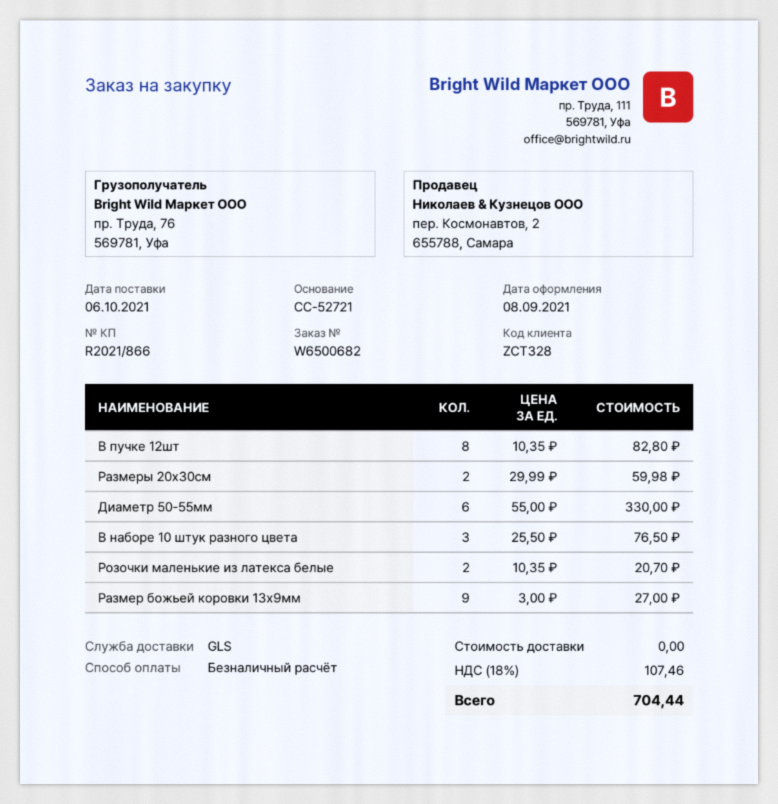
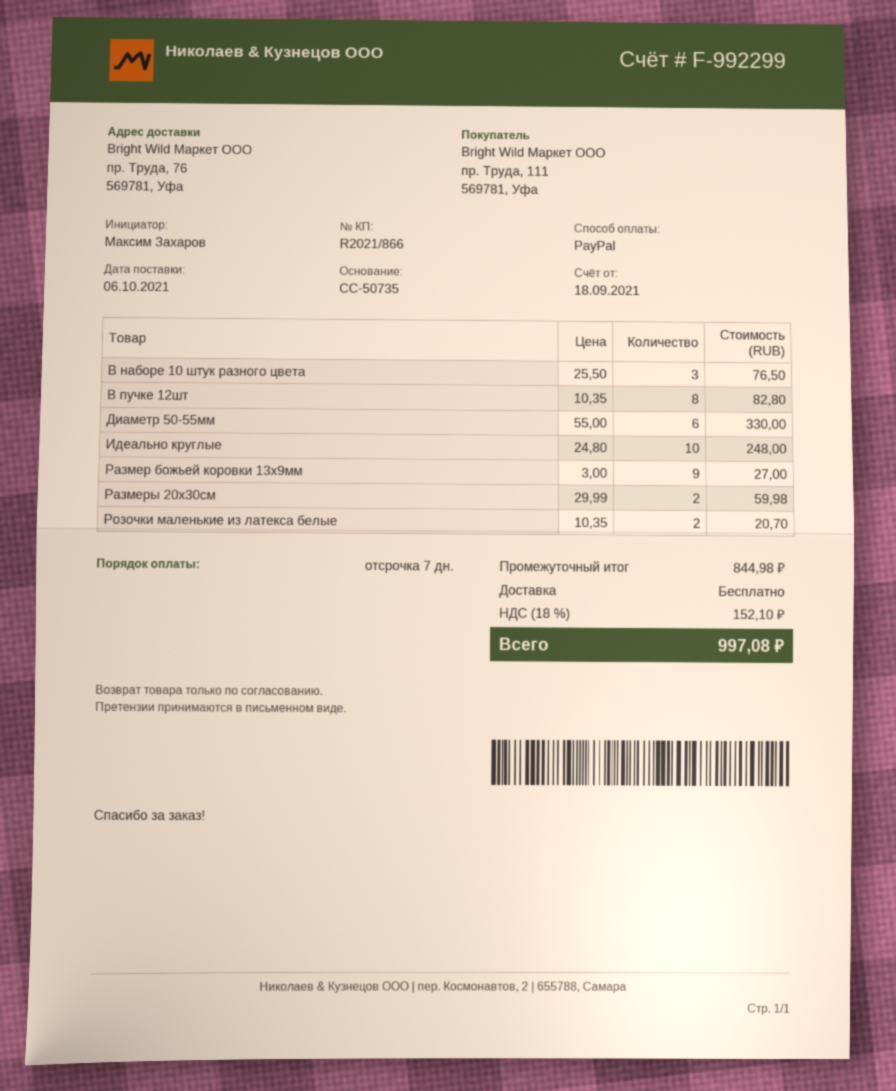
reference: CC-52721 -> CC-50735
payment method: bank transfer -> PayPal
Идеально круглые: none -> 10 x 24.80 = 248.00
tax: 18% = 107.46 -> 18% = 152.10
total: 704.44 -> 997.08

